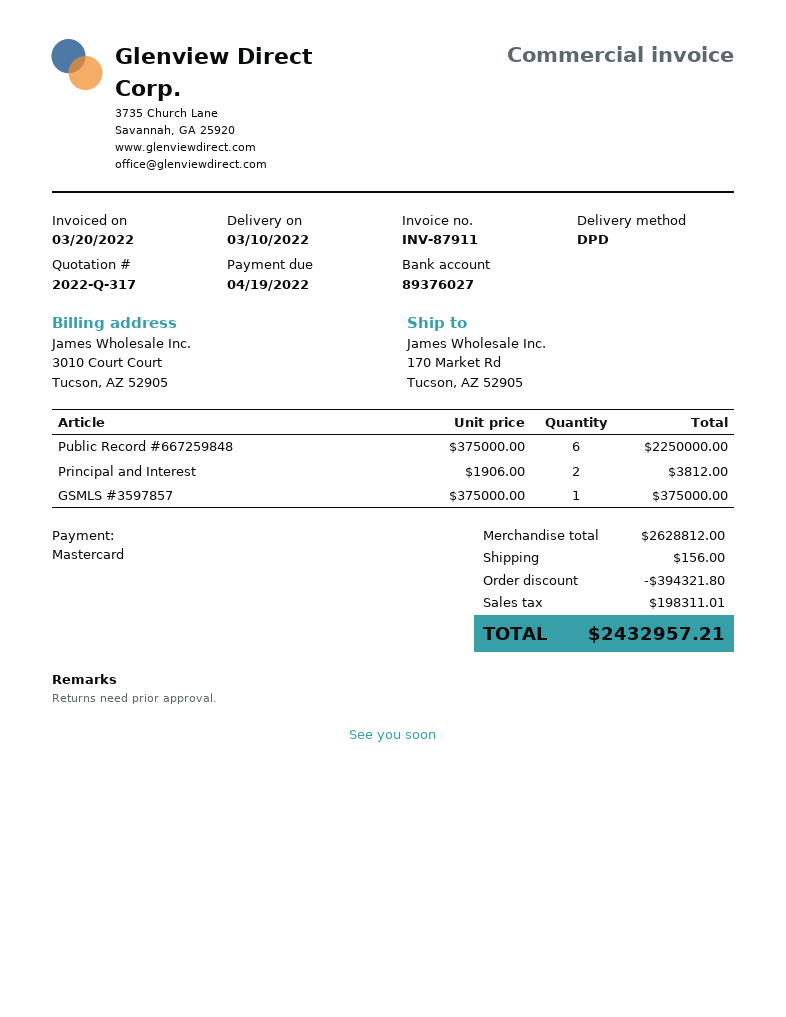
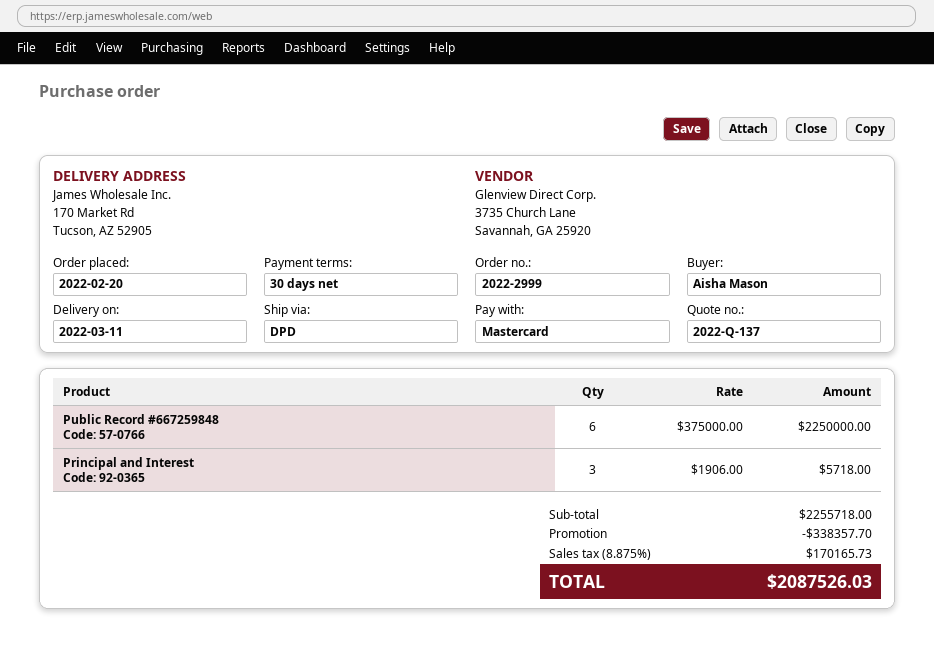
quote number: 2022-Q-317 -> 2022-Q-137
delivery date: 2022-03-10 -> 2022-03-11
Principal and Interest: 2 x 1906.00 = 3812.00 -> 3 x 1906.00 = 5718.00
GSMLS #3597857: 1 x 375000.00 = 375000.00 -> none
subtotal: 2628812.00 -> 2255718.00
discount: 394321.80 -> 338357.70
shipping: 156.00 -> none
tax: 198311.01 -> 170165.73
total: 2432957.21 -> 2087526.03

